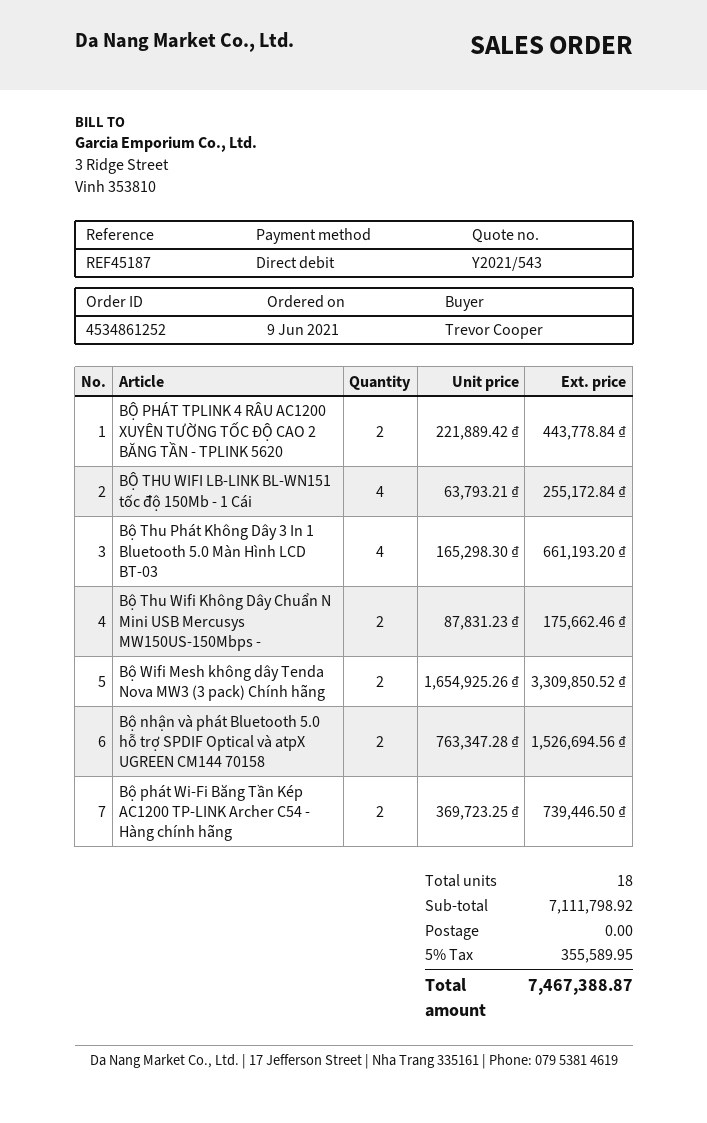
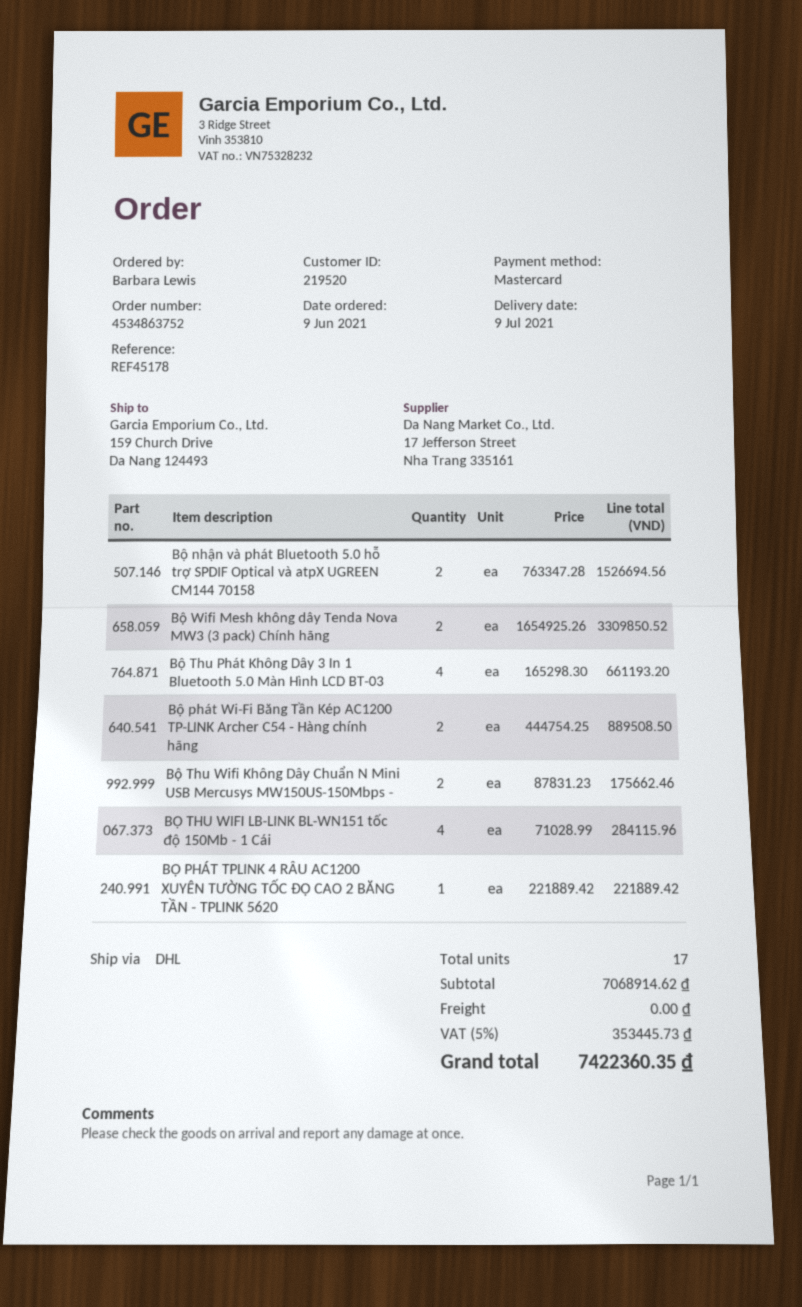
order number: 4534861252 -> 4534863752
reference: REF45187 -> REF45178
ordered by: Trevor Cooper -> Barbara Lewis
payment method: direct debit -> Mastercard
BỘ PHÁT TPLINK 4 RÂU AC1200 XUYÊN TƯỜNG TỐC ĐỘ CAO 2 BĂNG TẦN - TPLINK 5620: 2 x 221889.42 = 443778.84 -> 1 x 221889.42 = 221889.42
BỘ THU WIFI LB-LINK BL-WN151 tốc độ 150Mb - 1 Cái: 4 x 63793.21 = 255172.84 -> 4 x 71028.99 = 284115.96
Bộ phát Wi-Fi Băng Tần Kép AC1200 TP-LINK Archer C54 - Hàng chính hãng: 2 x 369723.25 = 739446.50 -> 2 x 444754.25 = 889508.50
total quantity: 18 -> 17
subtotal: 7111798.92 -> 7068914.62
tax: 5% = 355589.95 -> 5% = 353445.73
total: 7467388.87 -> 7422360.35

